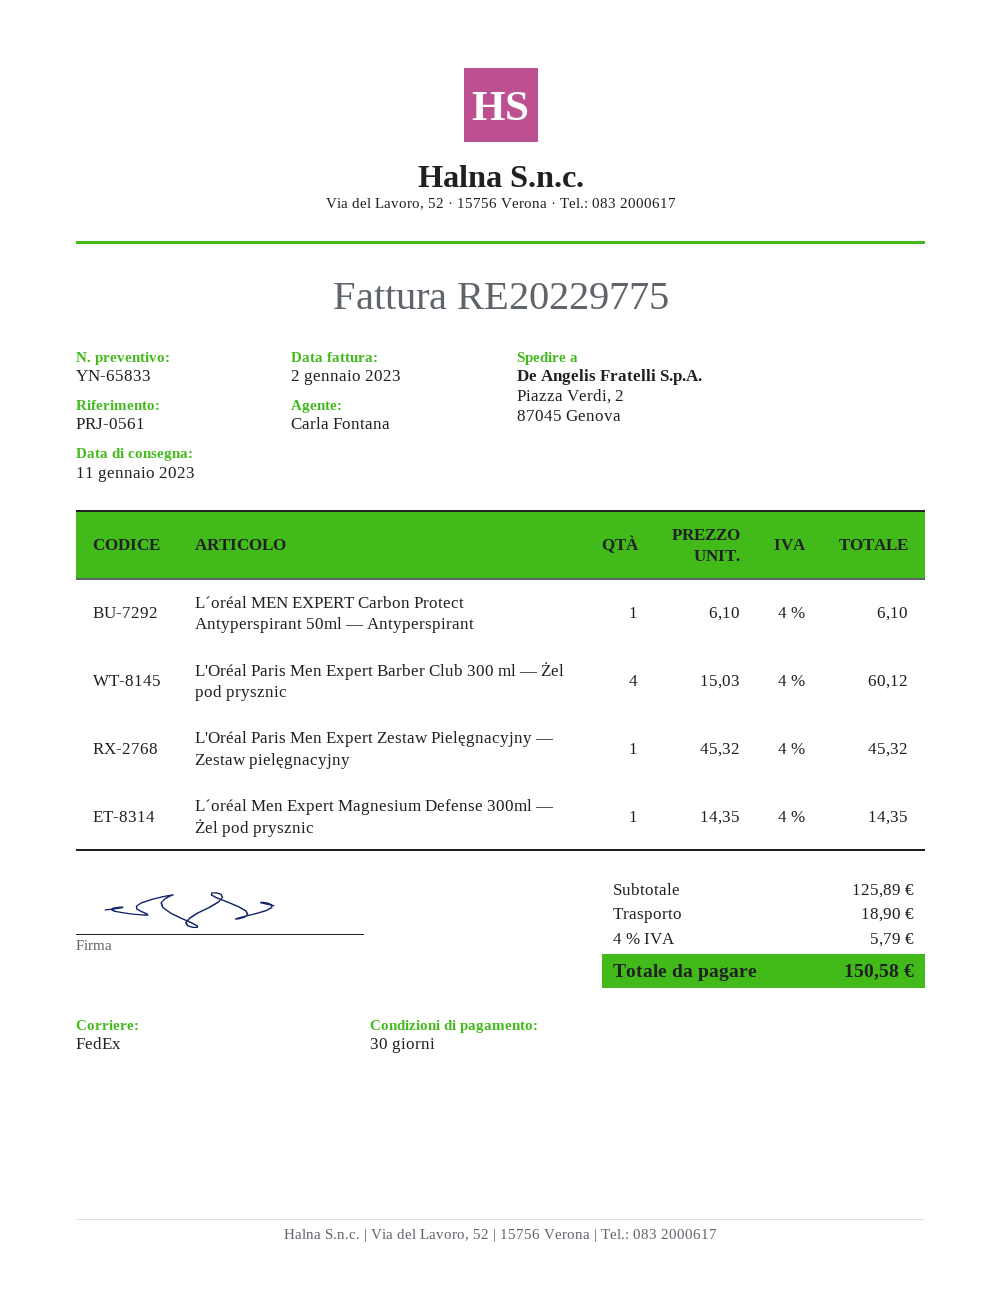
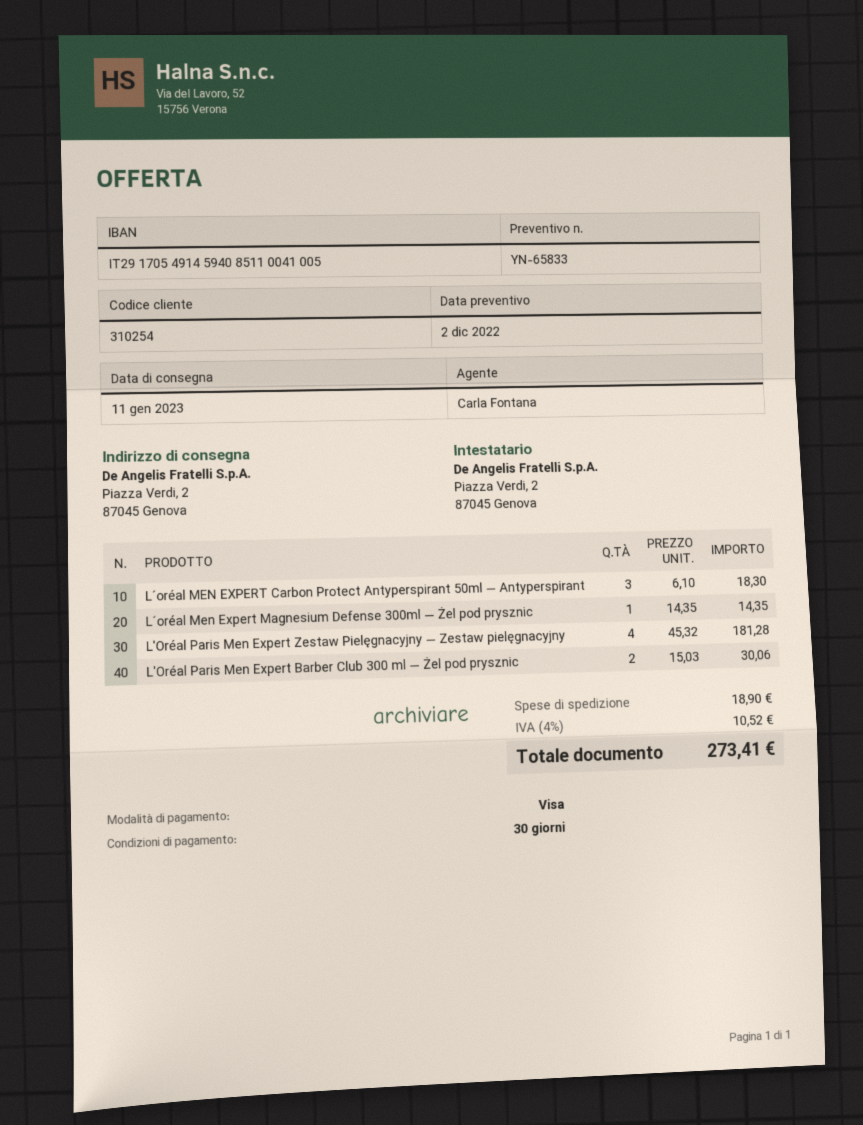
L´oréal MEN EXPERT Carbon Protect Antyperspirant 50ml — Antyperspirant: 1 x 6.10 = 6.10 -> 3 x 6.10 = 18.30
L'Oréal Paris Men Expert Barber Club 300 ml — Żel pod prysznic: 4 x 15.03 = 60.12 -> 2 x 15.03 = 30.06
L'Oréal Paris Men Expert Zestaw Pielęgnacyjny — Zestaw pielęgnacyjny: 1 x 45.32 = 45.32 -> 4 x 45.32 = 181.28
tax: 4% = 5.79 -> 4% = 10.52
total: 150.58 -> 273.41

